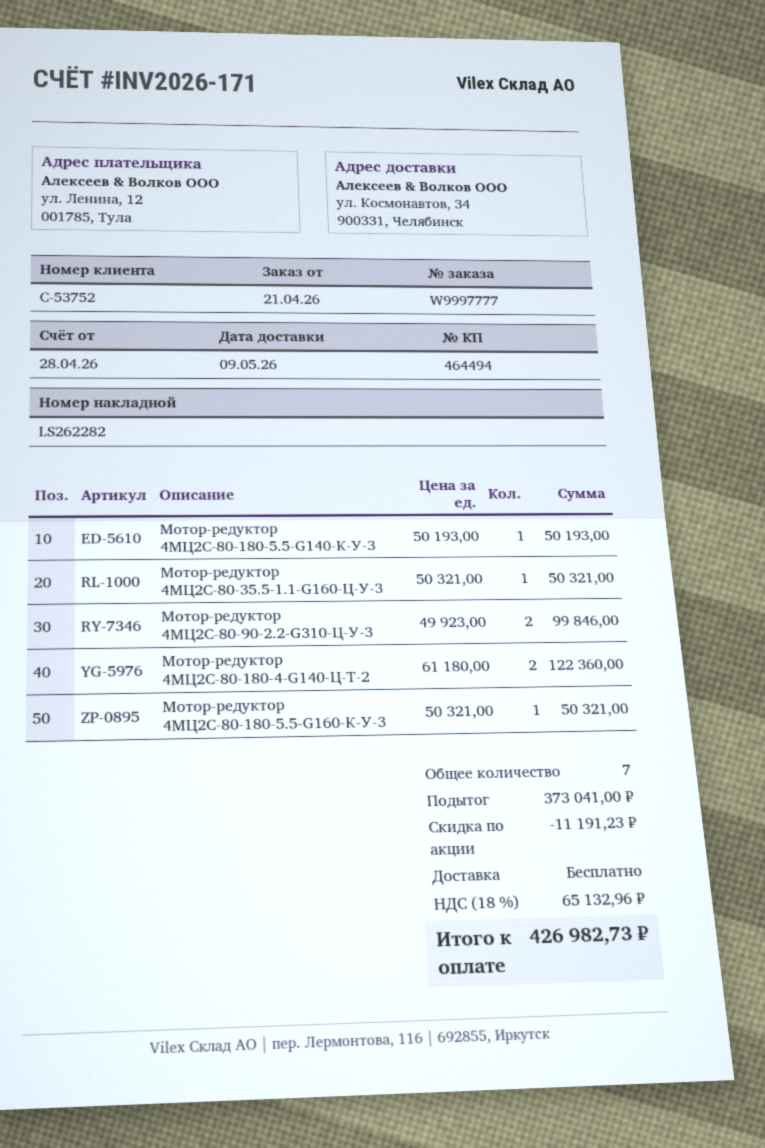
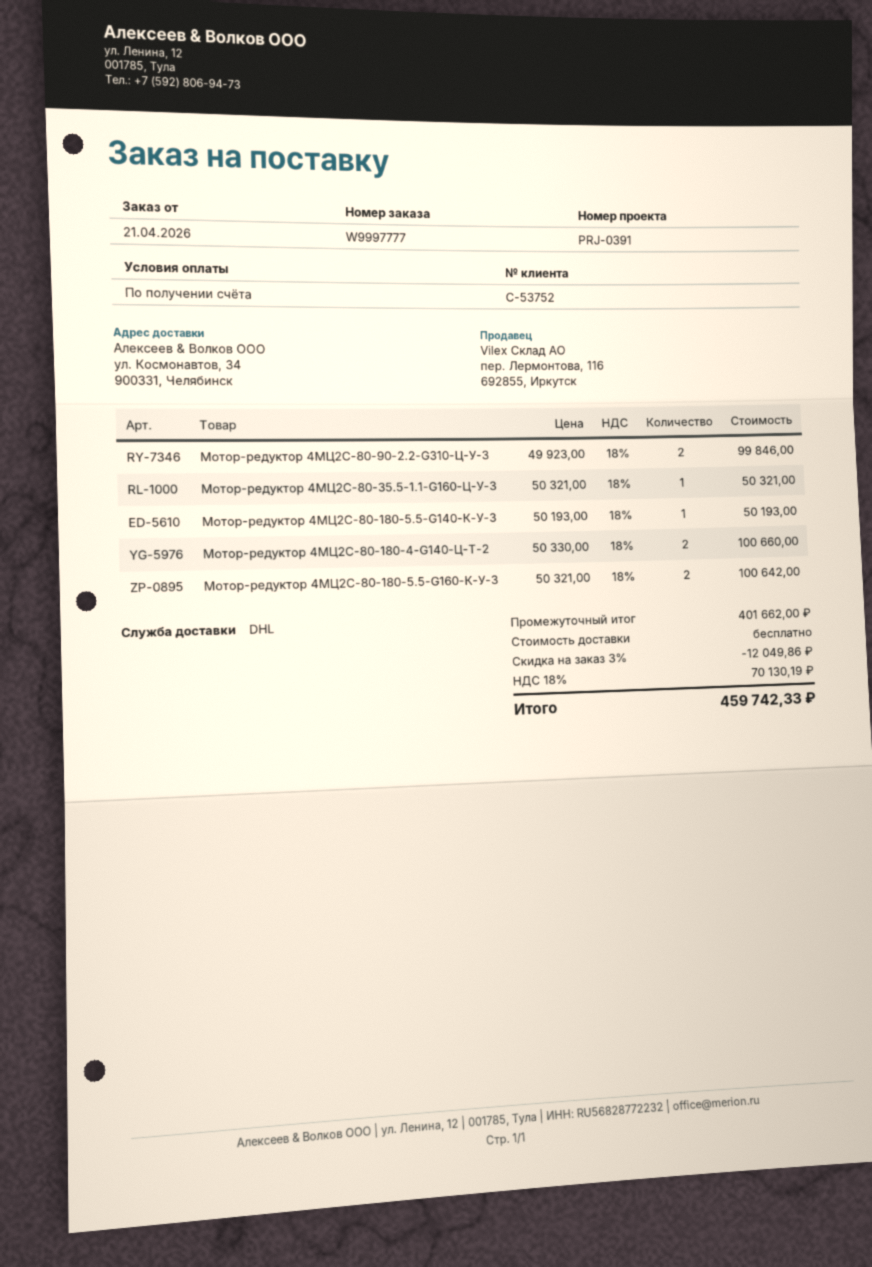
Мотор-редуктор 4МЦ2С-80-180-4-G140-Ц-Т-2: 2 x 61180.00 = 122360.00 -> 2 x 50330.00 = 100660.00
Мотор-редуктор 4МЦ2С-80-180-5.5-G160-К-У-3: 1 x 50321.00 = 50321.00 -> 2 x 50321.00 = 100642.00
subtotal: 373041.00 -> 401662.00
discount: 11191.23 -> 12049.86
tax: 18% = 65132.96 -> 18% = 70130.19
total: 426982.73 -> 459742.33

